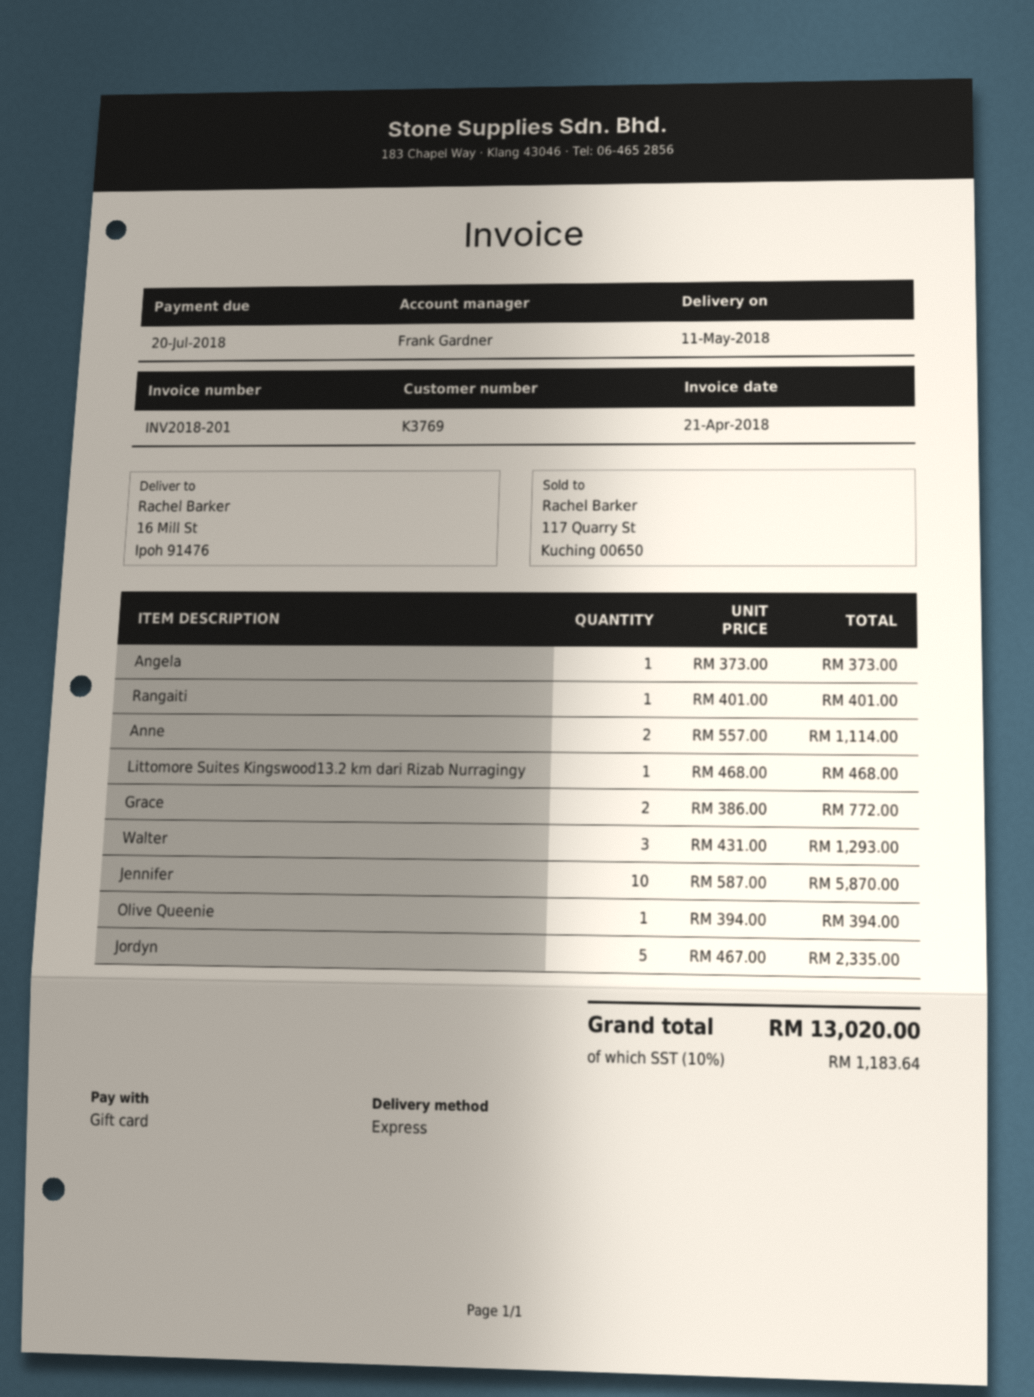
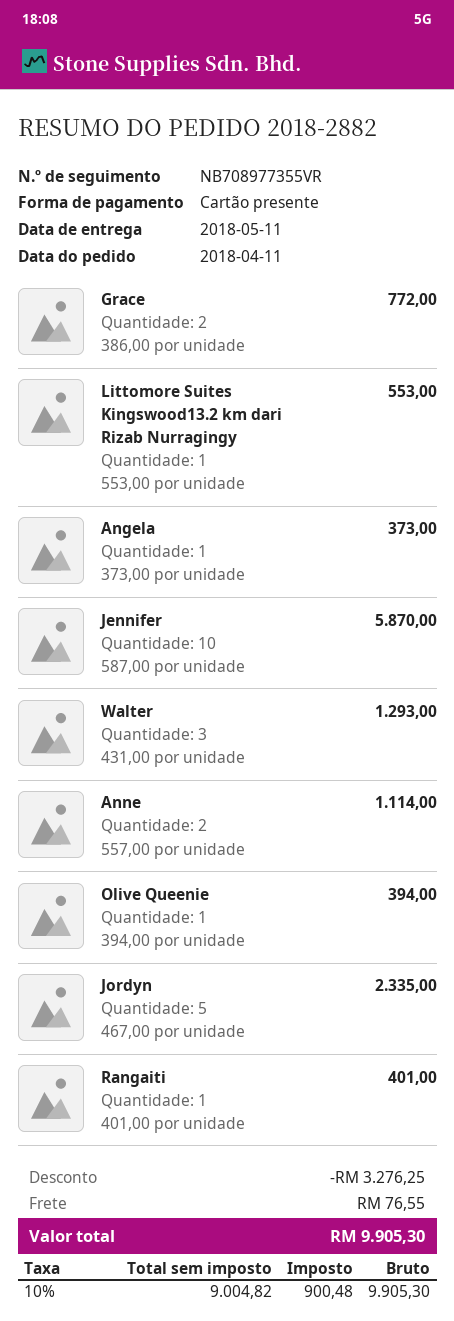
Littomore Suites Kingswood13.2 km dari Rizab Nurragingy: 1 x 468.00 = 468.00 -> 1 x 553.00 = 553.00
discount: none -> 3276.25
shipping: none -> 76.55
tax: 10% = 1183.64 -> 10% = 900.48
total: 13020.00 -> 9905.30

